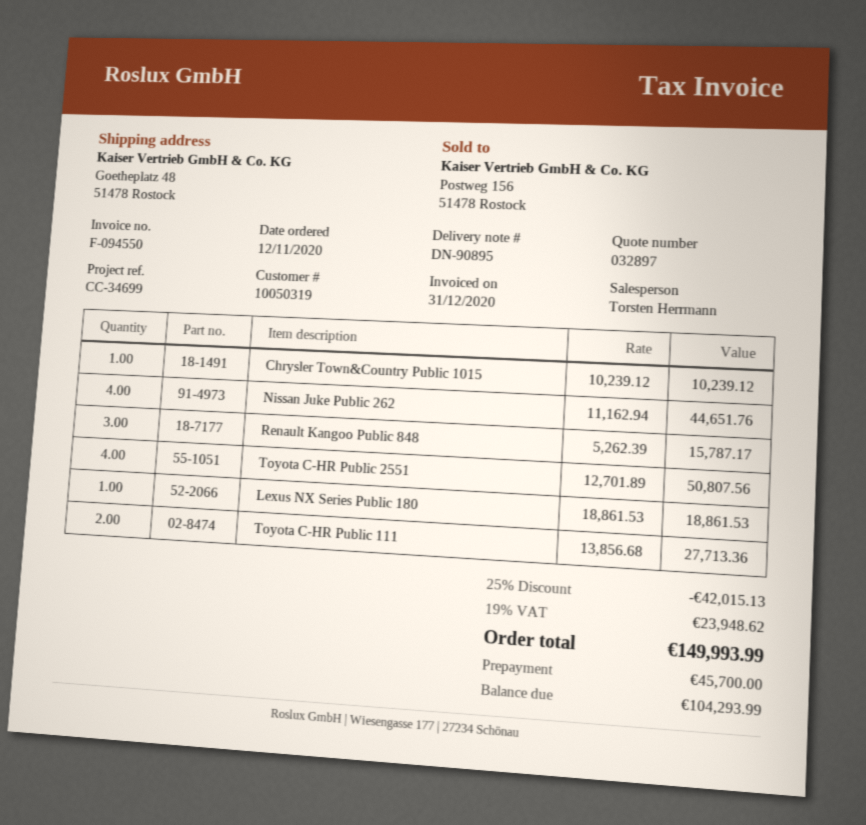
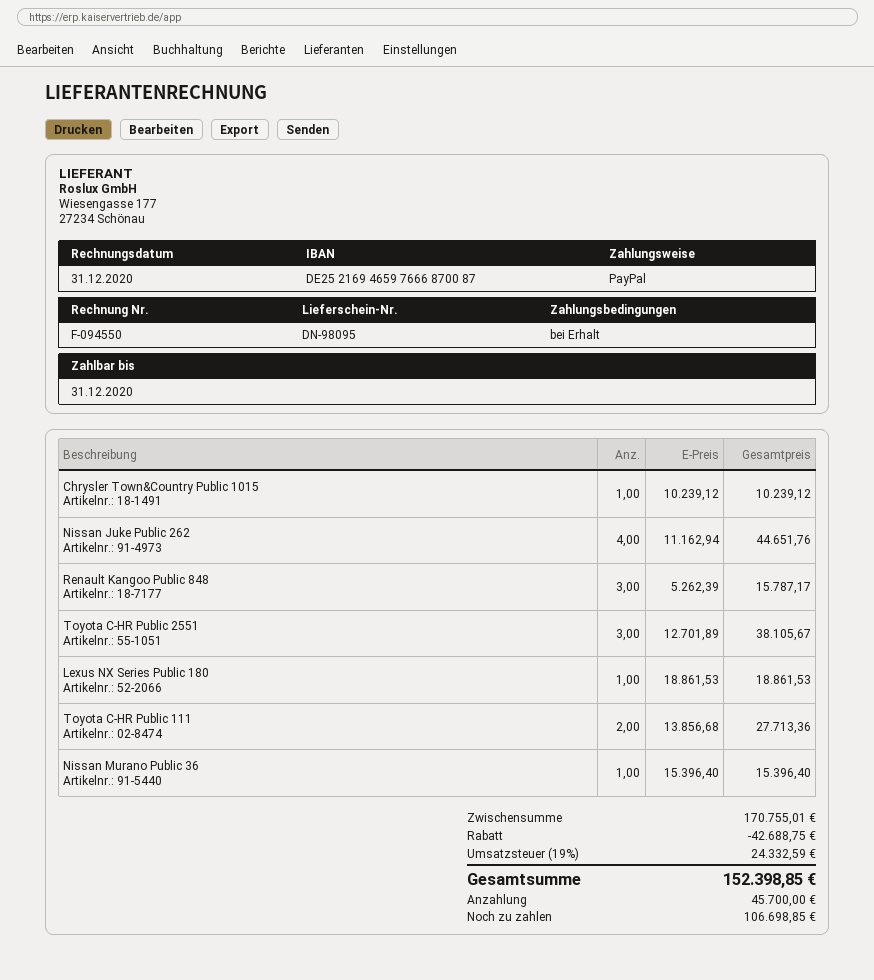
delivery note number: DN-90895 -> DN-98095
Toyota C-HR Public 2551: 4 x 12701.89 = 50807.56 -> 3 x 12701.89 = 38105.67
Nissan Murano Public 36: none -> 1 x 15396.40 = 15396.40
discount: 42015.13 -> 42688.75
tax: 19% = 23948.62 -> 19% = 24332.59
total: 149993.99 -> 152398.85
balance: 104293.99 -> 106698.85

